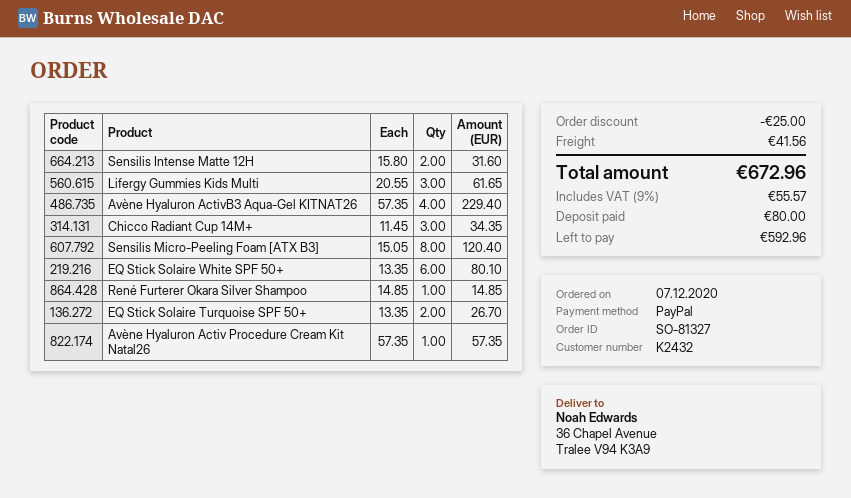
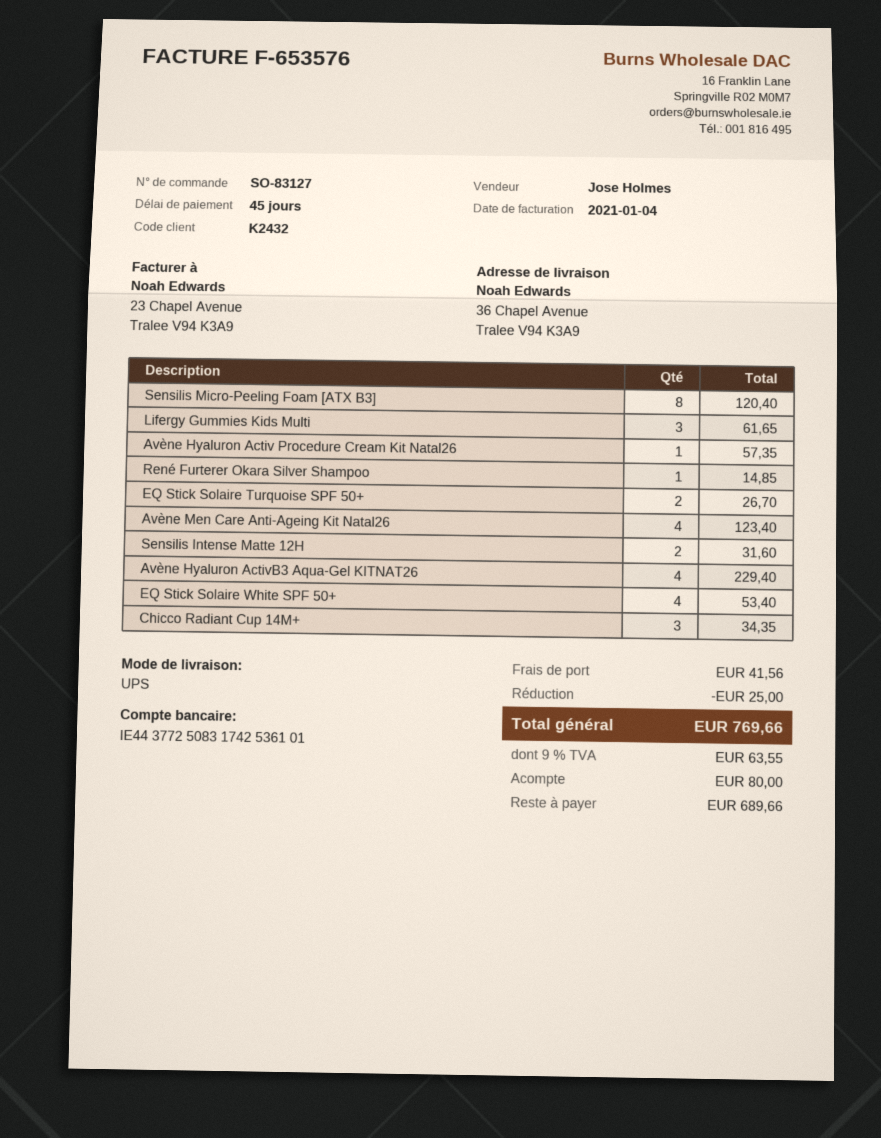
order number: SO-81327 -> SO-83127
EQ Stick Solaire White SPF 50+: 6 for 80.10 -> 4 for 53.40
Avène Men Care Anti-Ageing Kit Natal26: none -> 4 for 123.40
tax: 9% = 55.57 -> 9% = 63.55
total: 672.96 -> 769.66
balance: 592.96 -> 689.66

